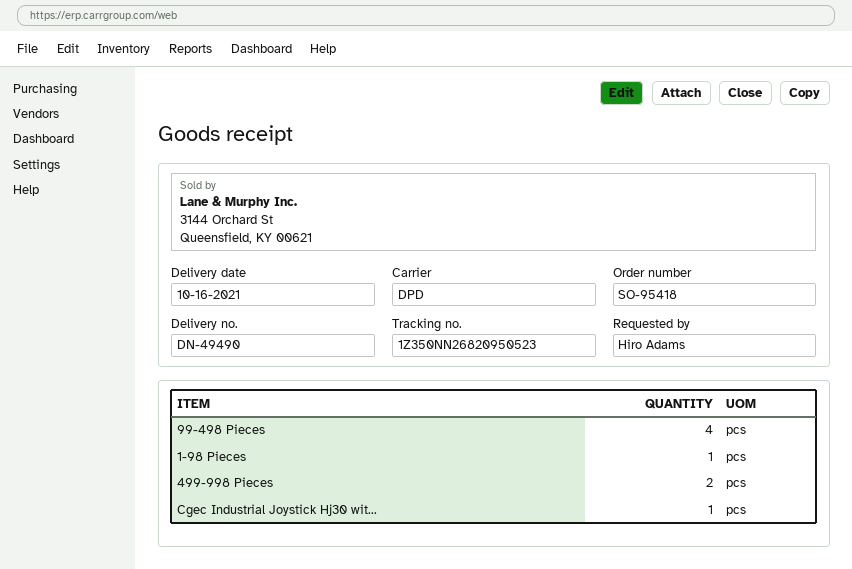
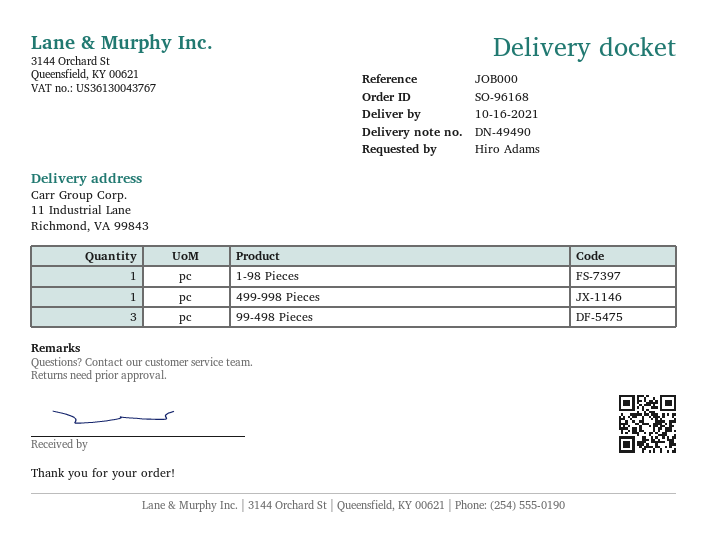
order number: SO-95418 -> SO-96168
99-498 Pieces: 4 -> 3
499-998 Pieces: 2 -> 1
Cgec Industrial Joystick Hj30 wit...: 1 -> none

